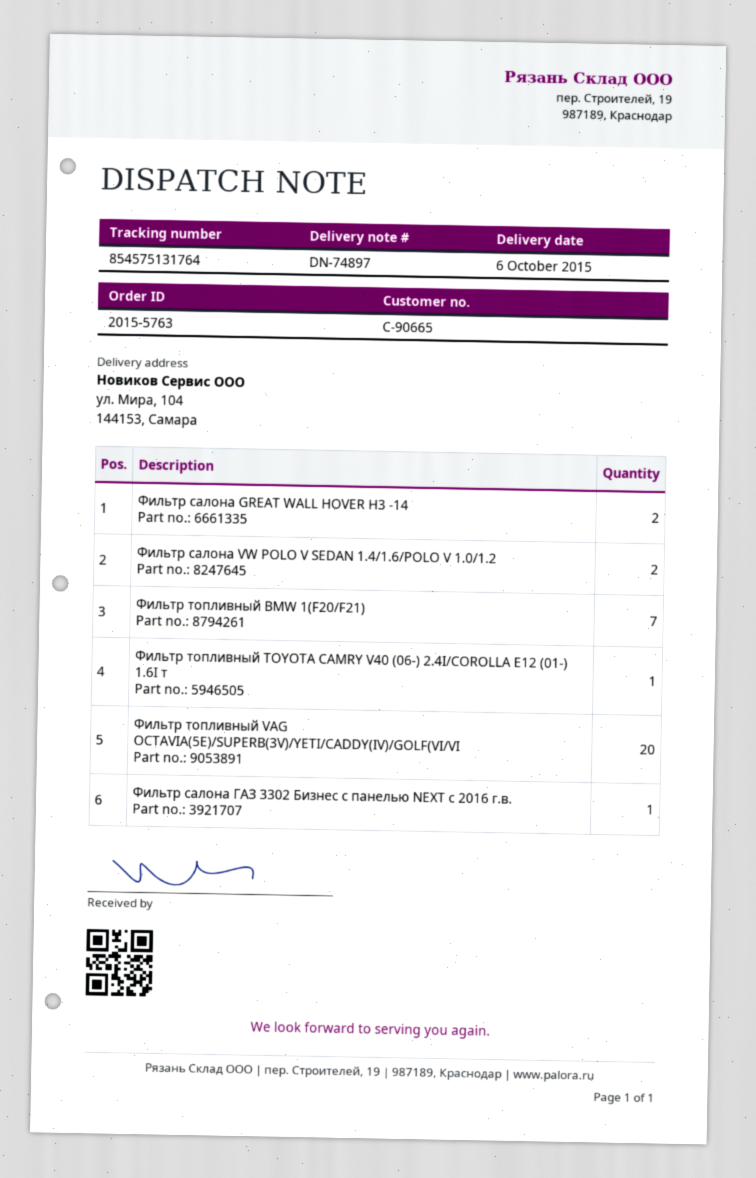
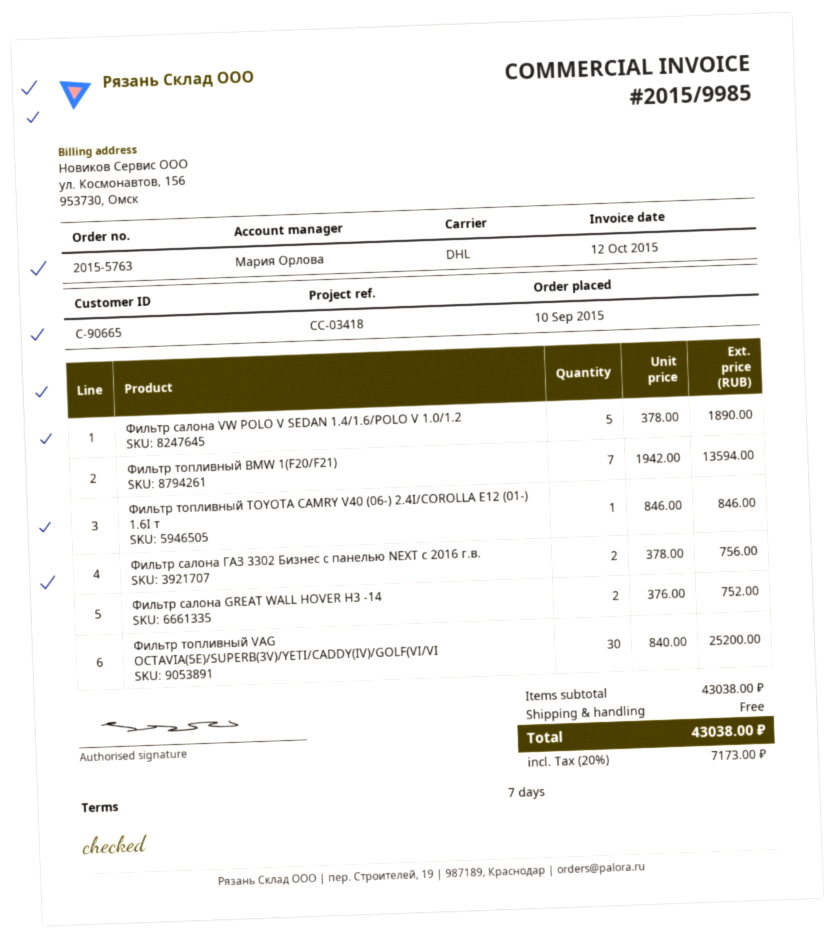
Фильтр салона VW POLO V SEDAN 1.4/1.6/POLO V 1.0/1.2: 2 -> 5
Фильтр топливный VAG OCTAVIA(5E)/SUPERB(3V)/YETI/CADDY(IV)/GOLF(VI/VI: 20 -> 30
Фильтр салона ГАЗ 3302 Бизнес с панелью NEXT с 2016 г.в.: 1 -> 2

